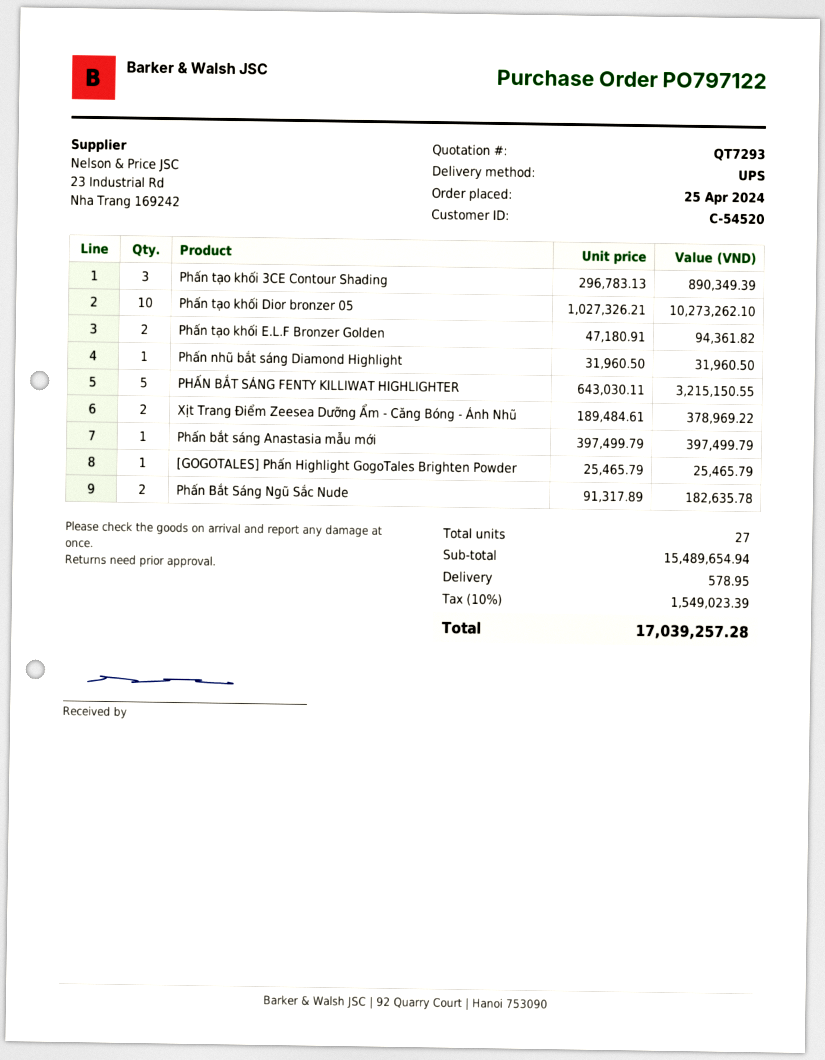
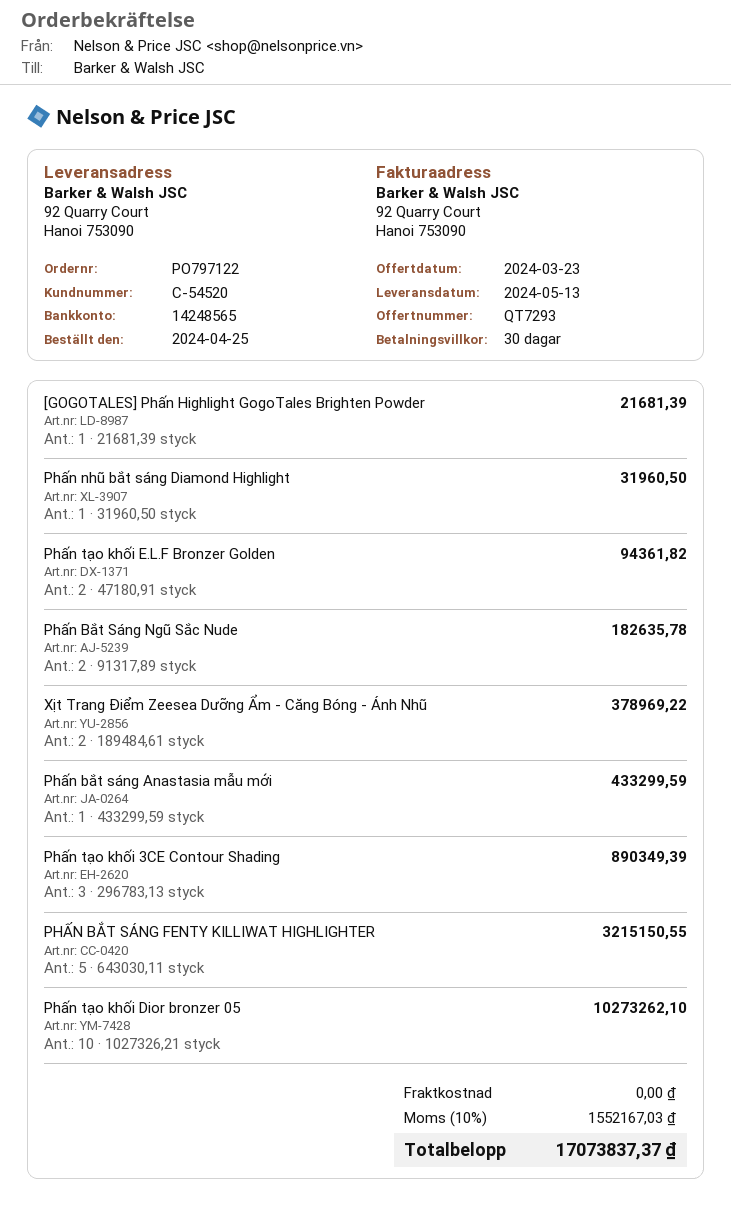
Phấn bắt sáng Anastasia mẫu mới: 1 x 397499.79 = 397499.79 -> 1 x 433299.59 = 433299.59
[GOGOTALES] Phấn Highlight GogoTales Brighten Powder: 1 x 25465.79 = 25465.79 -> 1 x 21681.39 = 21681.39
shipping: 578.95 -> 0.00
tax: 10% = 1549023.39 -> 10% = 1552167.03
total: 17039257.28 -> 17073837.37

